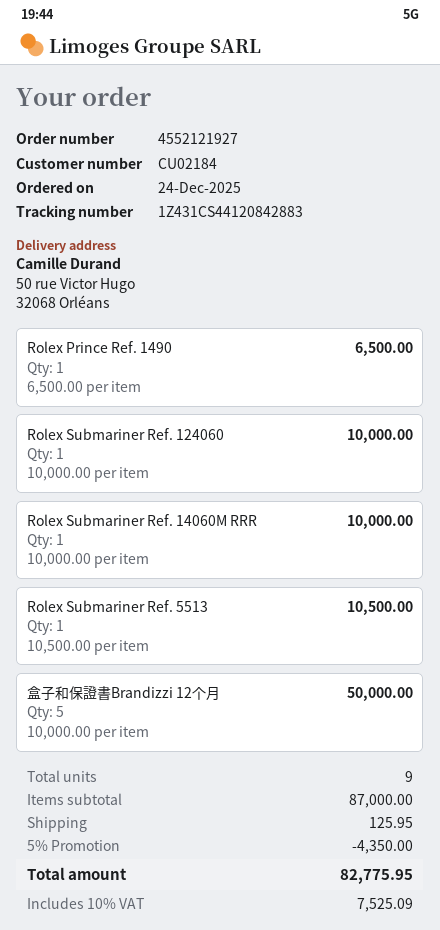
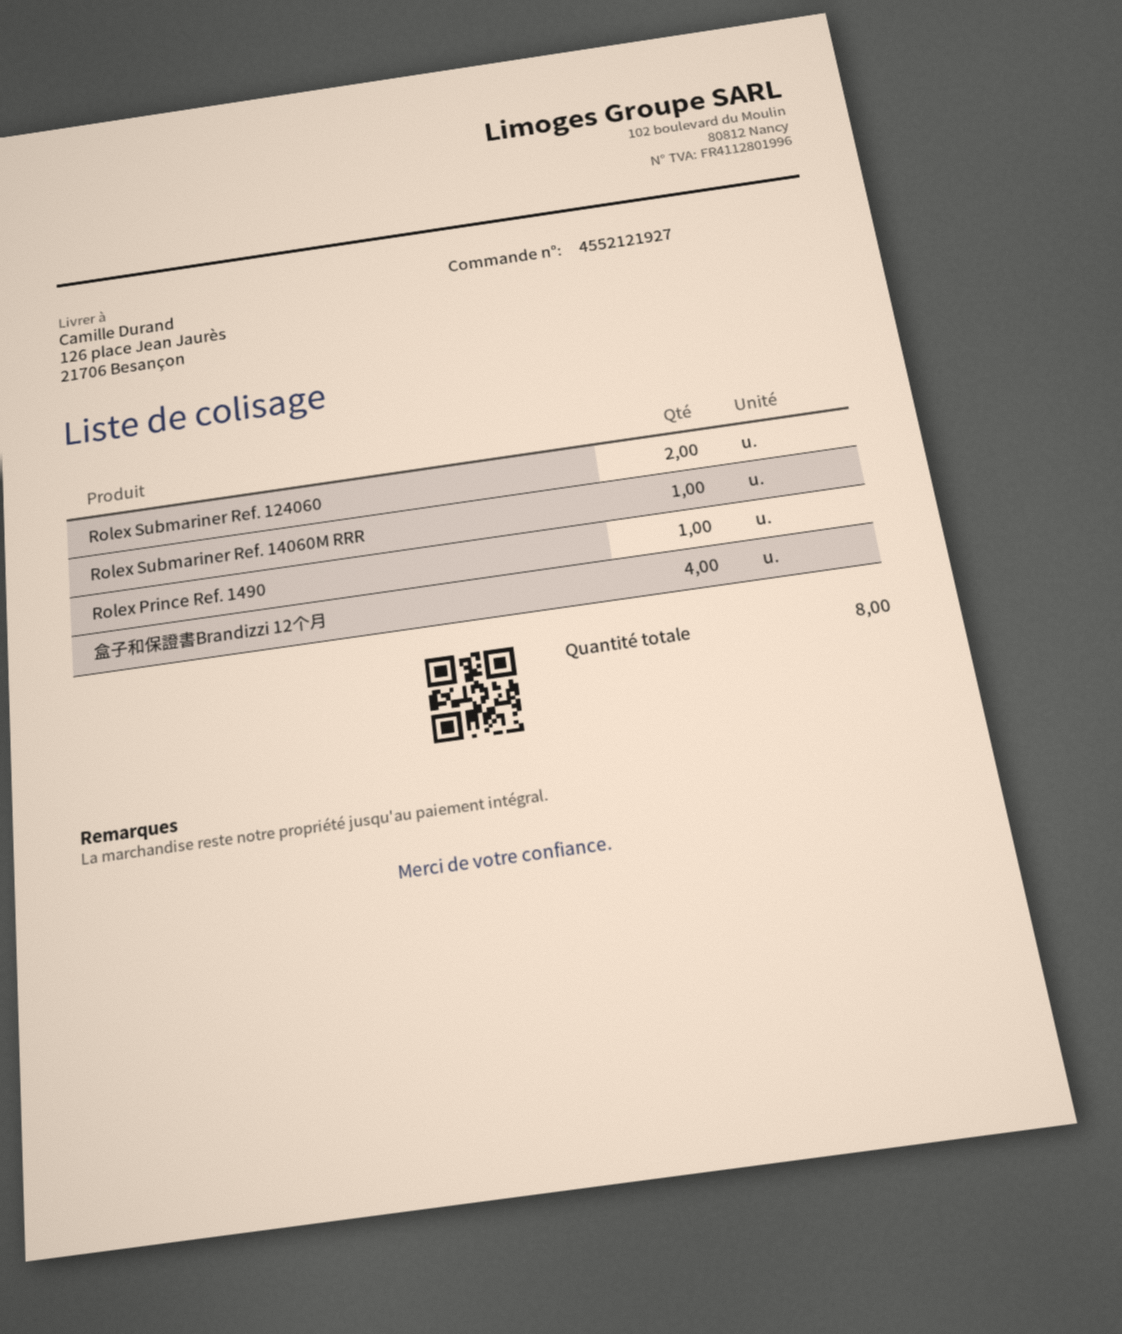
ship to: 50 rue Victor Hugo, 32068 Orléans -> 126 place Jean Jaurès, 21706 Besançon
Rolex Submariner Ref. 124060: 1 -> 2
Rolex Submariner Ref. 5513: 1 -> none
盒子和保證書Brandizzi 12个月: 5 -> 4
total quantity: 9 -> 8

